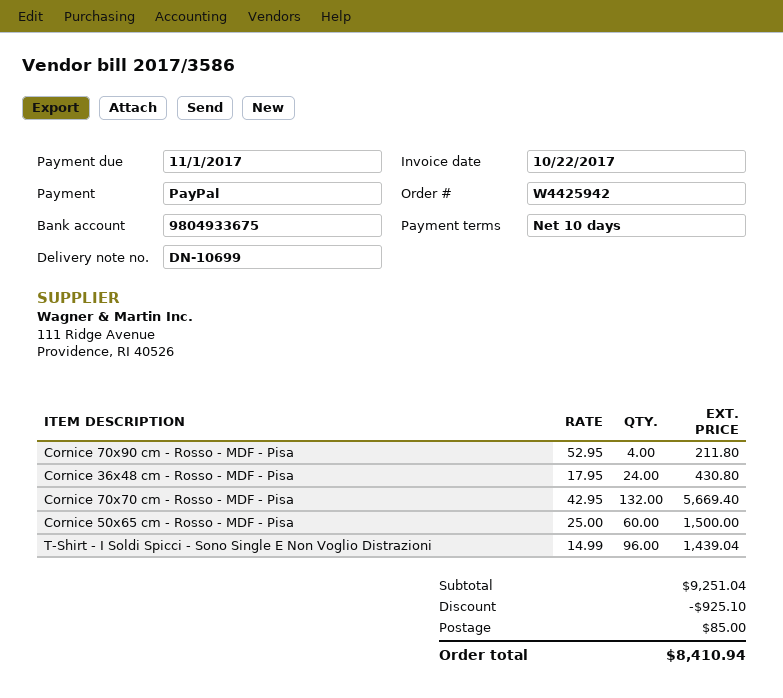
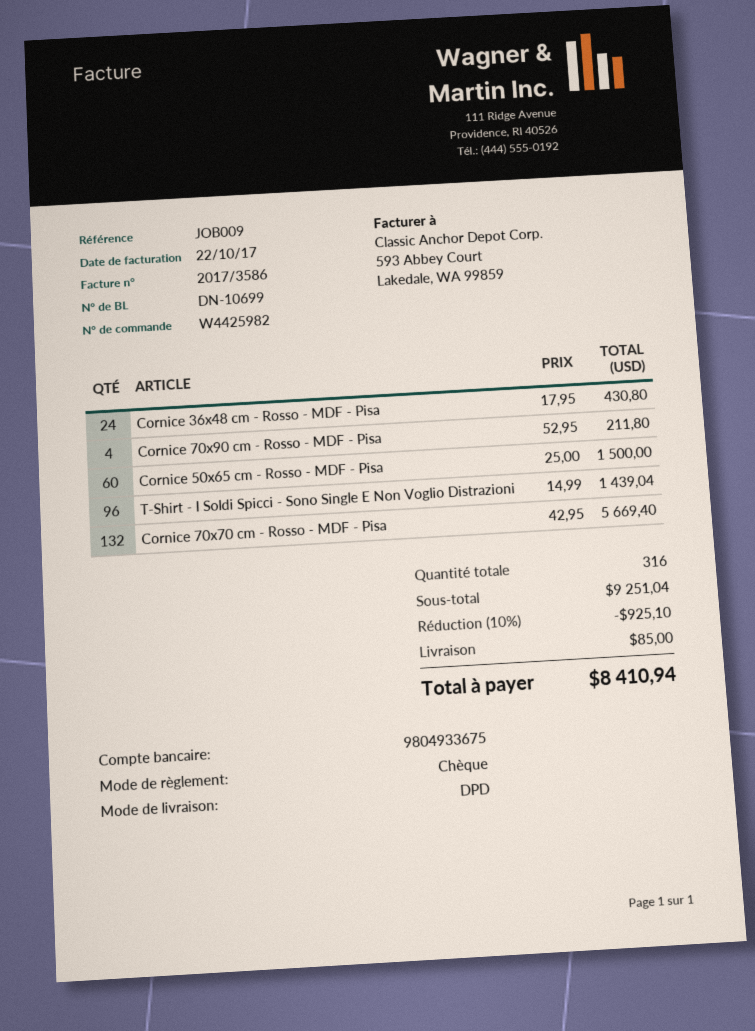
order number: W4425942 -> W4425982
payment method: PayPal -> cheque

